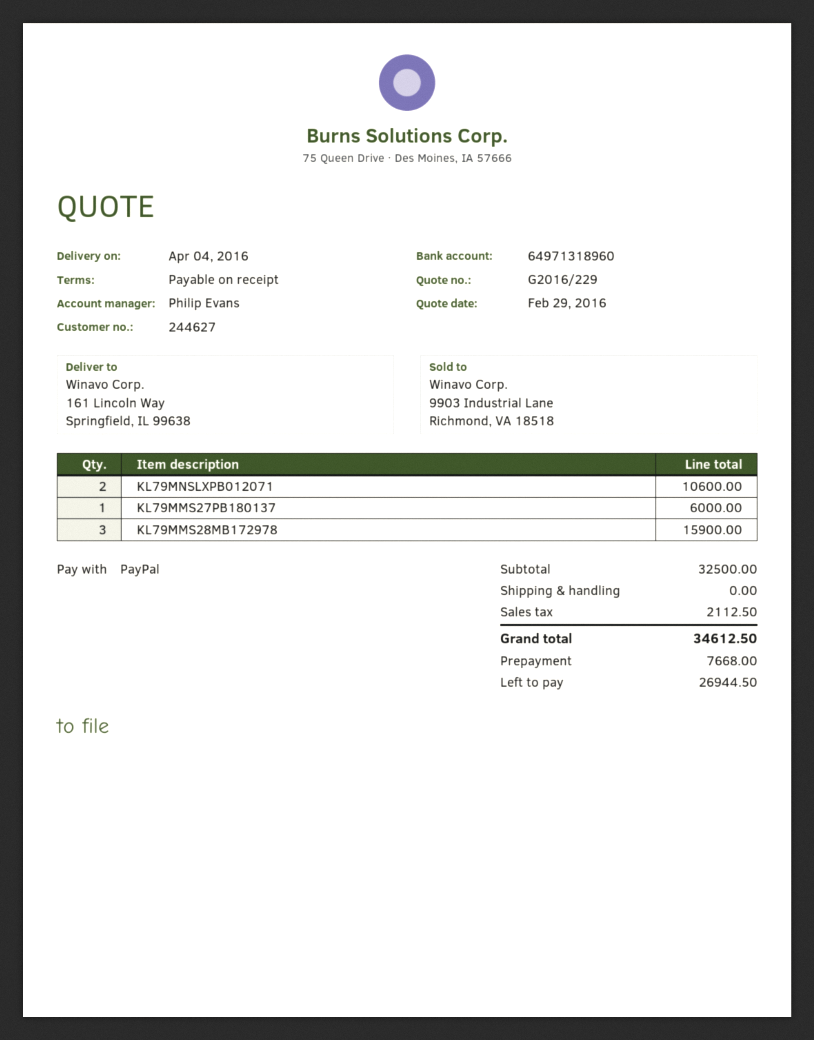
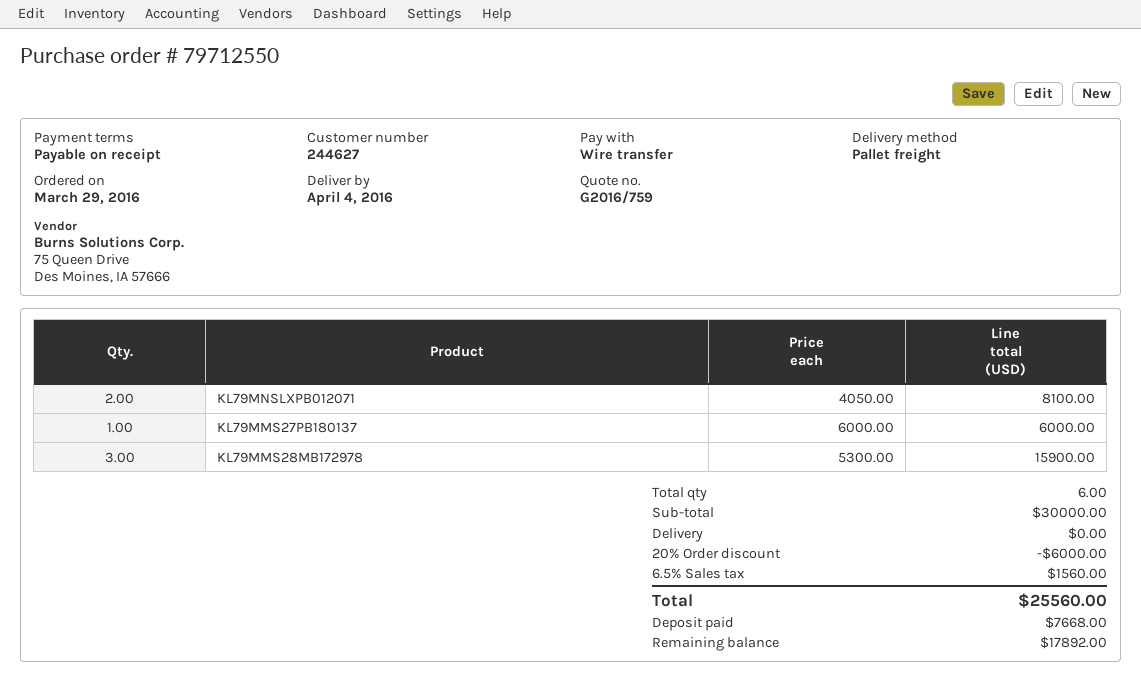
quote number: G2016/229 -> G2016/759
payment method: PayPal -> bank transfer
KL79MNSLXPB012071: 2 for 10600.00 -> 2 for 8100.00
subtotal: 32500.00 -> 30000.00
discount: none -> 20% = 6000.00
tax: 2112.50 -> 1560.00
total: 34612.50 -> 25560.00
balance: 26944.50 -> 17892.00

